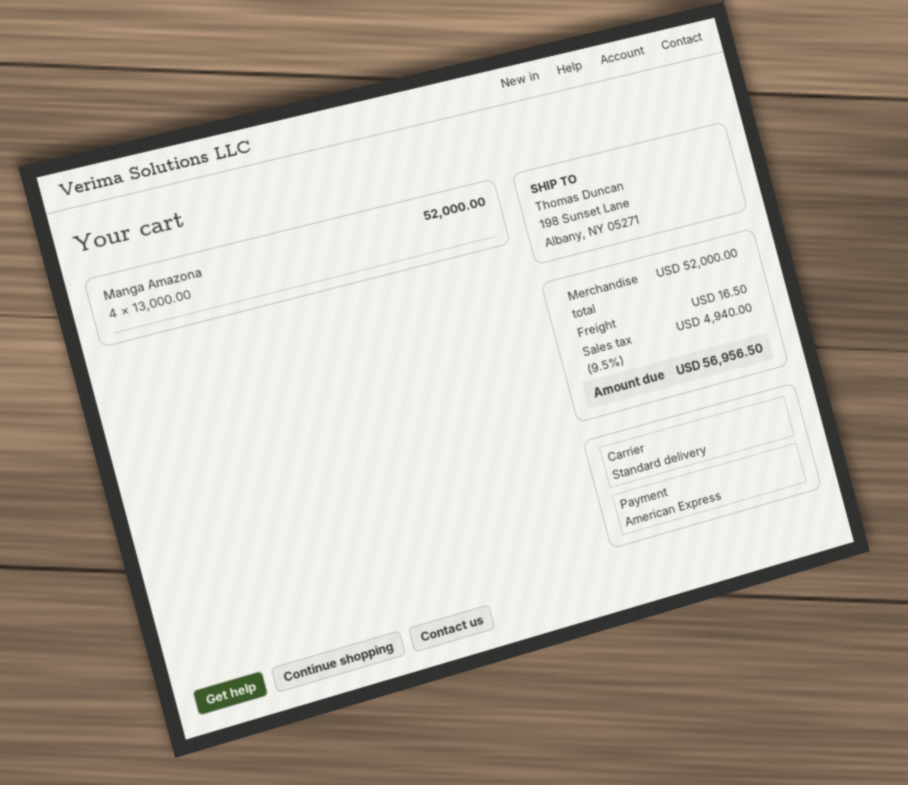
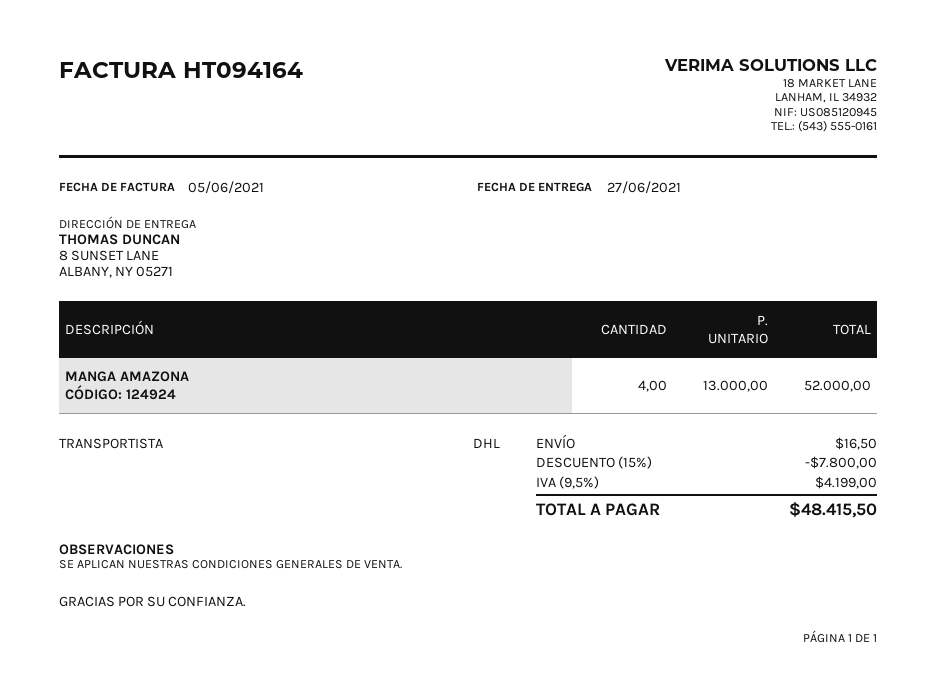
shipping method: standard -> DHL
ship to: 198 Sunset Lane, Albany, NY 05271 -> 8 SUNSET LANE, ALBANY, NY 05271
discount: none -> 15% = 7800.00
tax: 9.5% = 4940.00 -> 9.5% = 4199.00
total: 56956.50 -> 48415.50

